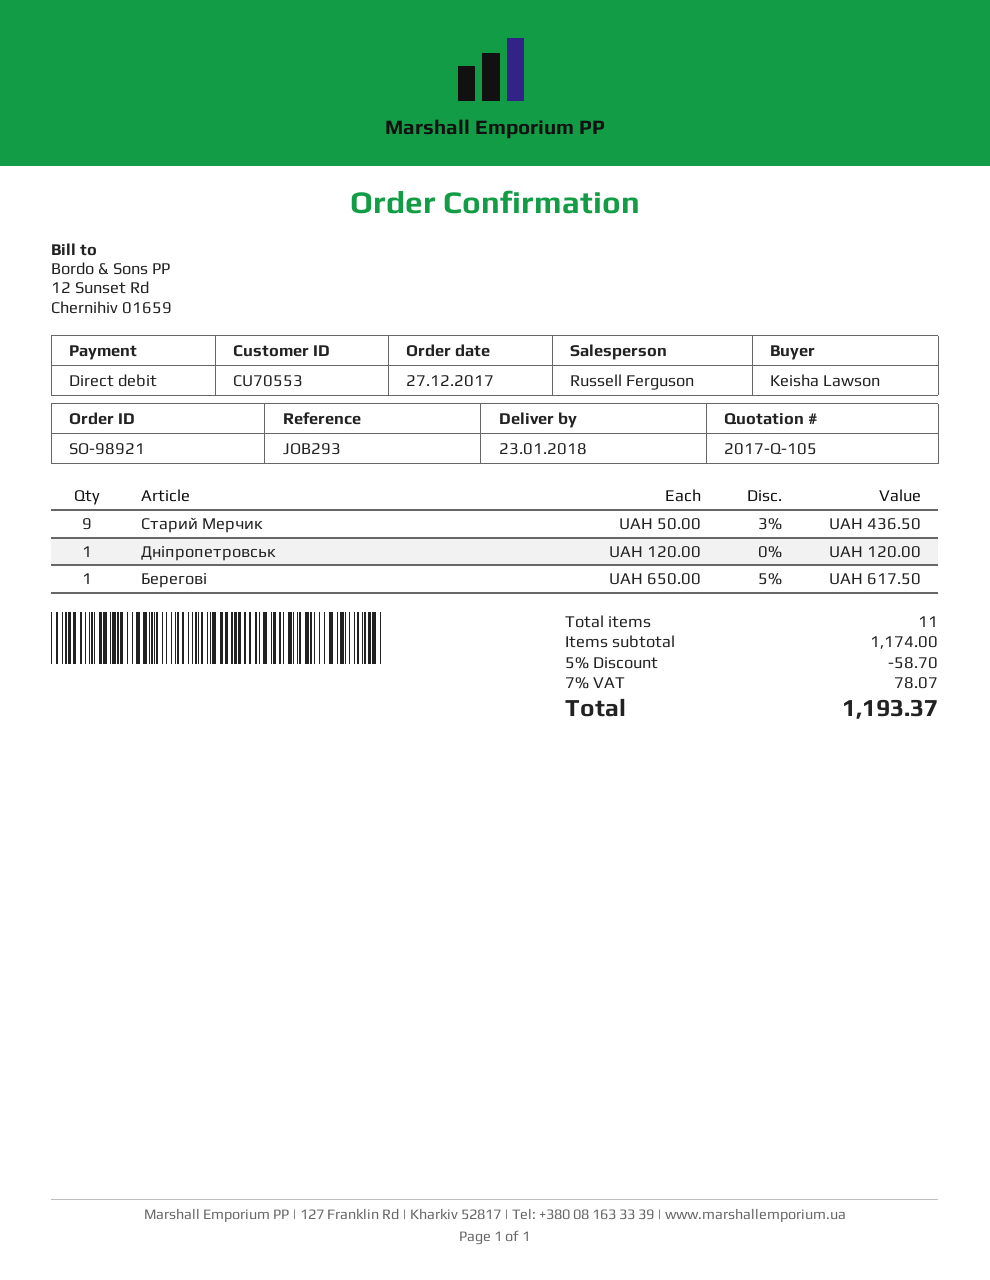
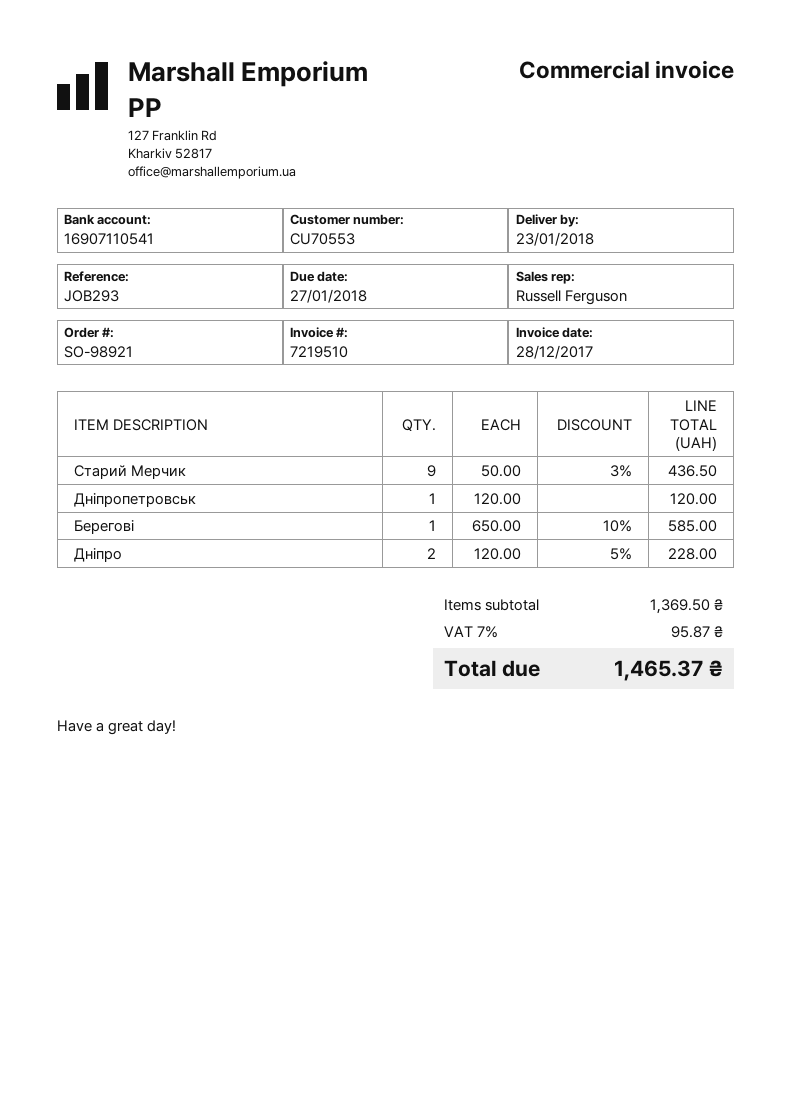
Берегові: 1 x 650.00 - 5% = 617.50 -> 1 x 650.00 - 10% = 585.00
Дніпро: none -> 2 x 120.00 - 5% = 228.00
subtotal: 1174.00 -> 1369.50
discount: 5% = 58.70 -> none
tax: 7% = 78.07 -> 7% = 95.87
total: 1193.37 -> 1465.37

